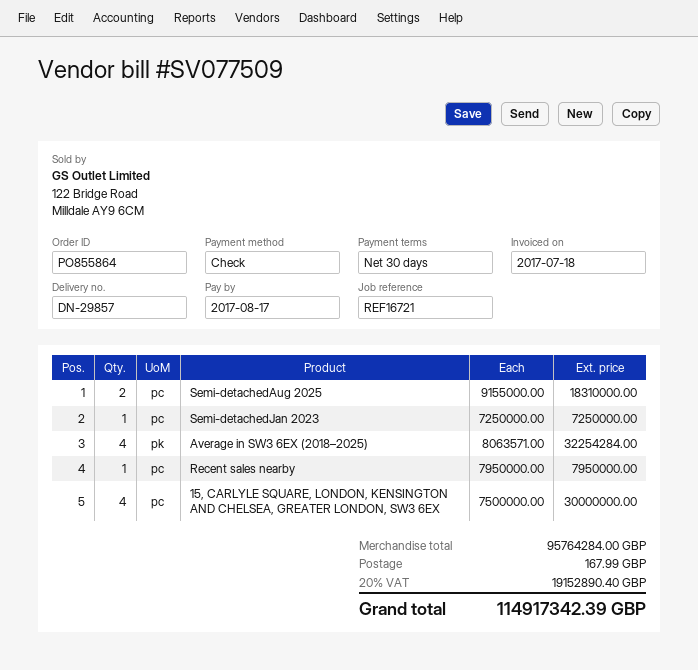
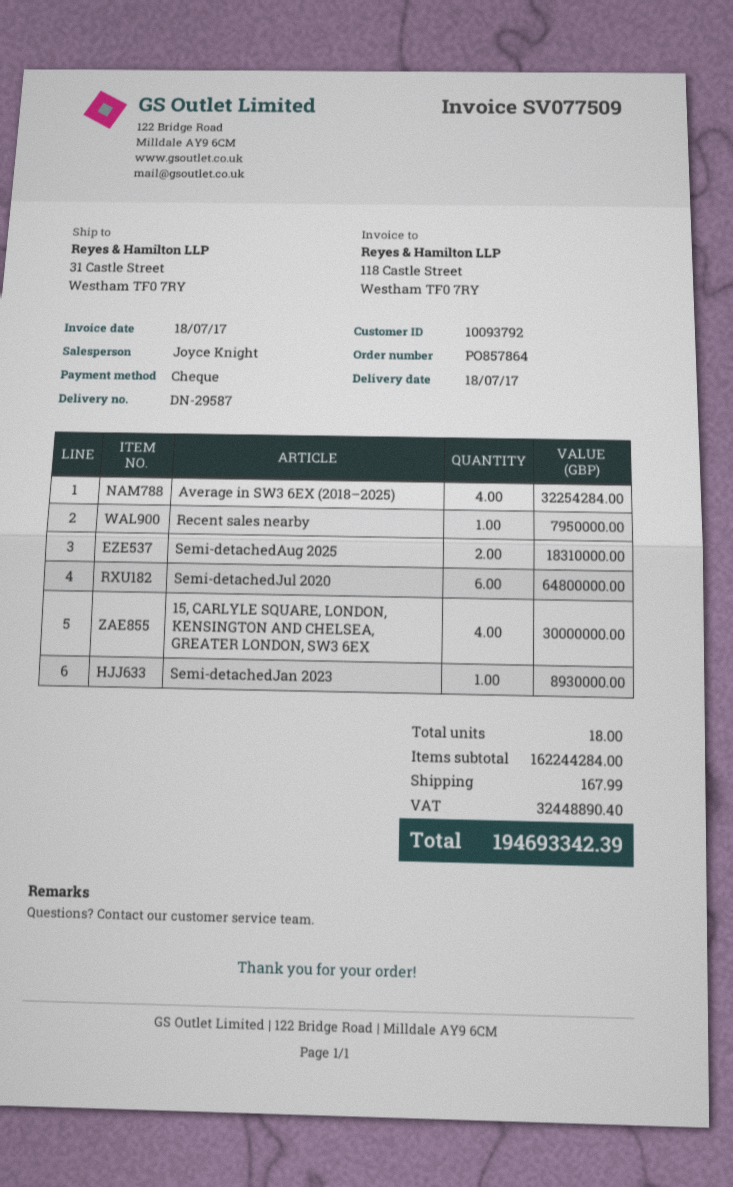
order number: PO855864 -> PO857864
delivery note number: DN-29857 -> DN-29587
Semi-detachedJan 2023: 1 for 7250000.00 -> 1 for 8930000.00
Semi-detachedJul 2020: none -> 6 for 64800000.00
subtotal: 95764284.00 -> 162244284.00
tax: 19152890.40 -> 32448890.40
total: 114917342.39 -> 194693342.39

